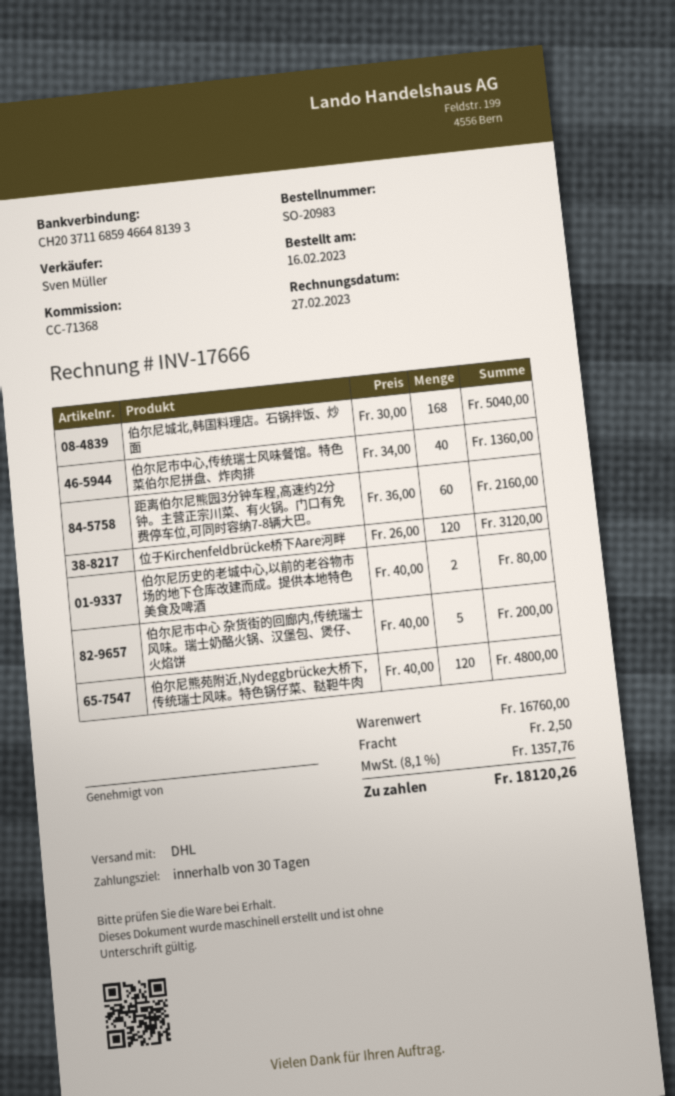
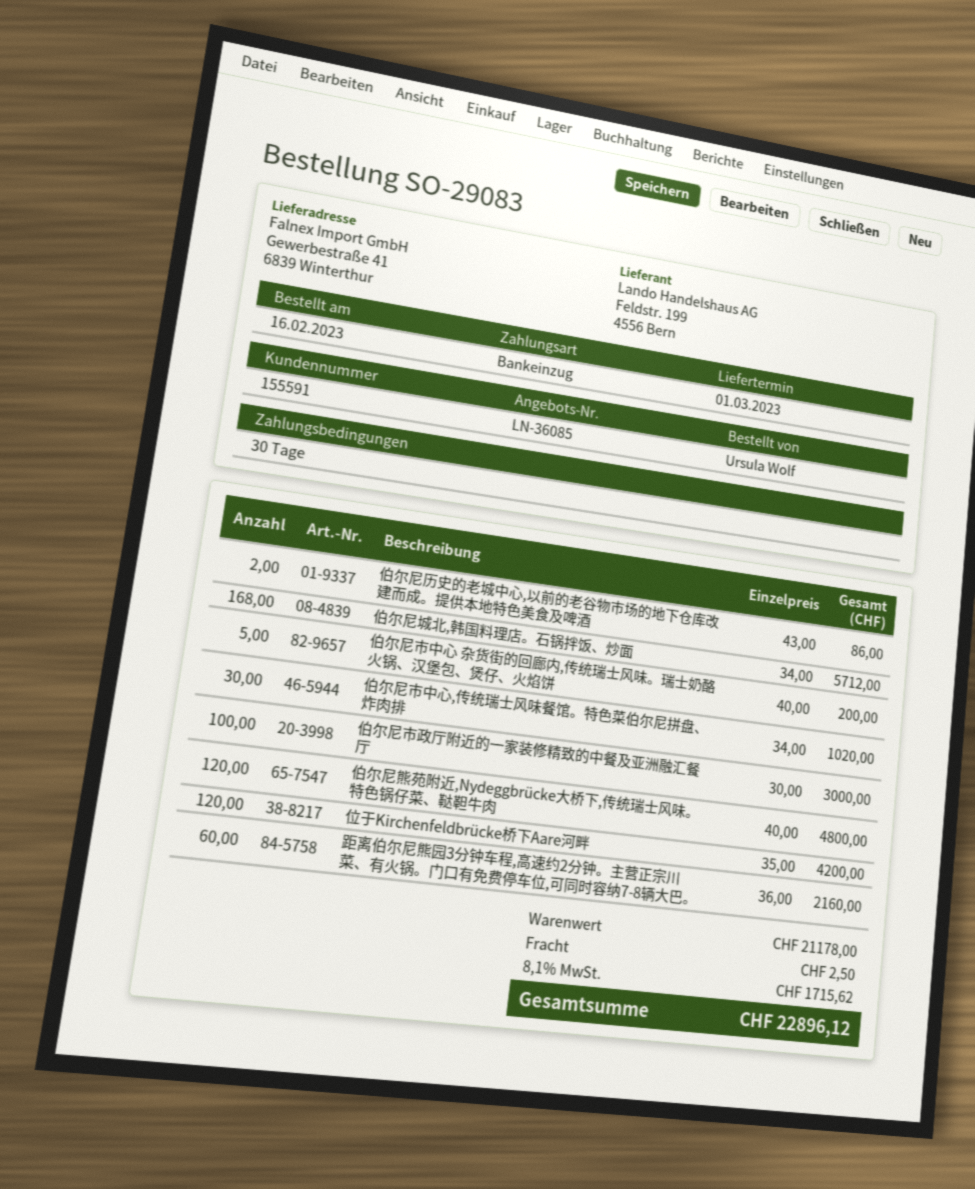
order number: SO-20983 -> SO-29083
伯尔尼城北,韩国料理店。石锅拌饭、炒面: 168 x 30.00 = 5040.00 -> 168 x 34.00 = 5712.00
伯尔尼市中心,传统瑞士风味餐馆。特色菜伯尔尼拼盘、炸肉排: 40 x 34.00 = 1360.00 -> 30 x 34.00 = 1020.00
位于Kirchenfeldbrücke桥下Aare河畔: 120 x 26.00 = 3120.00 -> 120 x 35.00 = 4200.00
伯尔尼历史的老城中心,以前的老谷物市场的地下仓库改建而成。提供本地特色美食及啤酒: 2 x 40.00 = 80.00 -> 2 x 43.00 = 86.00
伯尔尼市政厅附近的一家装修精致的中餐及亚洲融汇餐厅: none -> 100 x 30.00 = 3000.00
subtotal: 16760.00 -> 21178.00
tax: 8.1% = 1357.76 -> 8.1% = 1715.62
total: 18120.26 -> 22896.12

